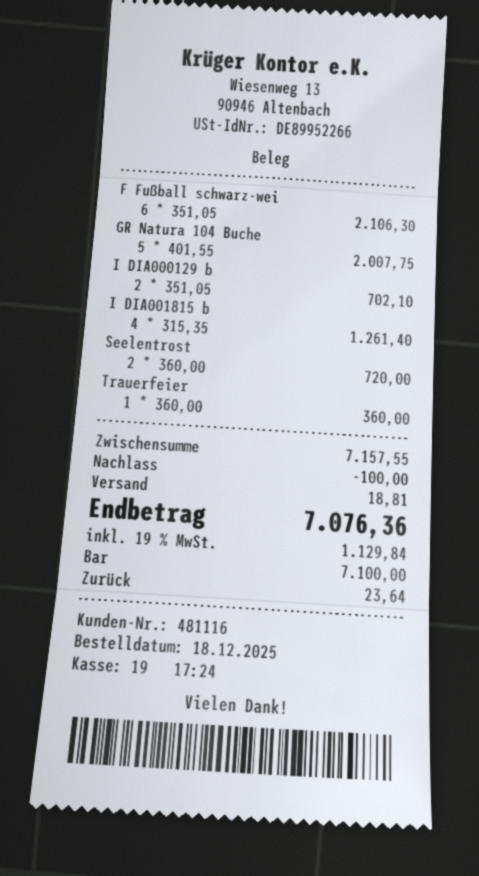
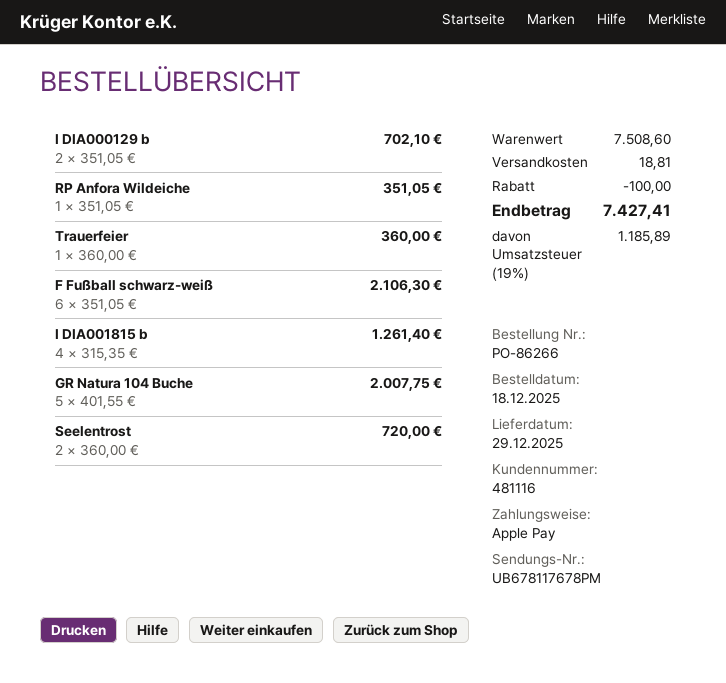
payment method: cash -> Apple Pay
RP Anfora Wildeiche: none -> 1 x 351.05 = 351.05
subtotal: 7157.55 -> 7508.60
tax: 19% = 1129.84 -> 19% = 1185.89
total: 7076.36 -> 7427.41

